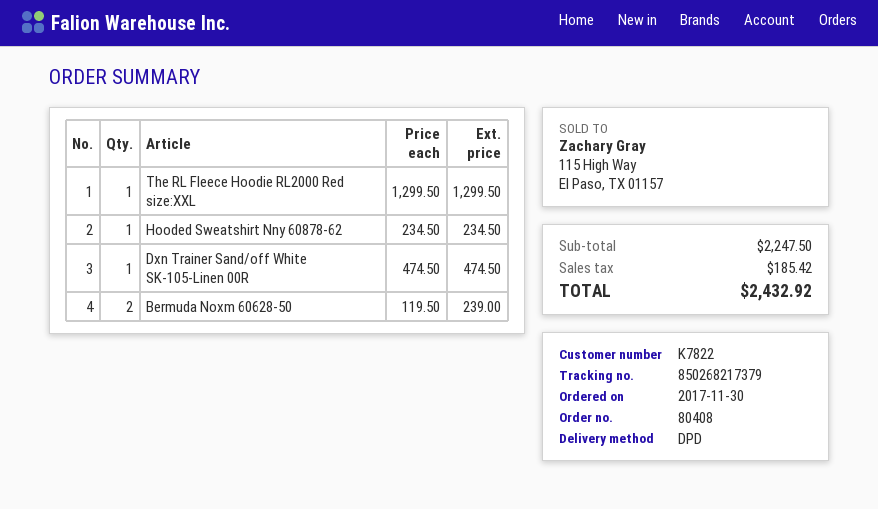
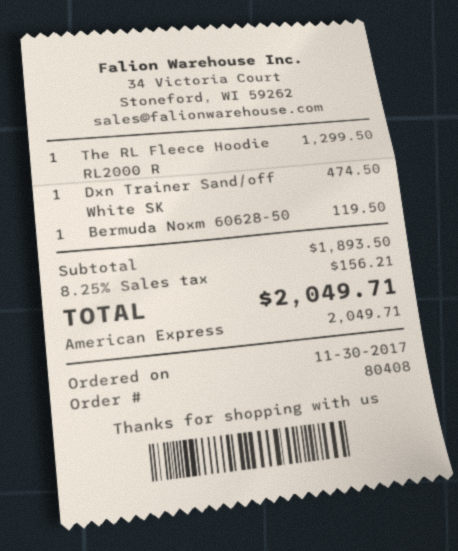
Hooded Sweatshirt Nny 60878-62: 1 x 234.50 = 234.50 -> none
Bermuda Noxm 60628-50: 2 x 119.50 = 239.00 -> 1 x 119.50 = 119.50
subtotal: 2247.50 -> 1893.50
tax: 185.42 -> 156.21
total: 2432.92 -> 2049.71

